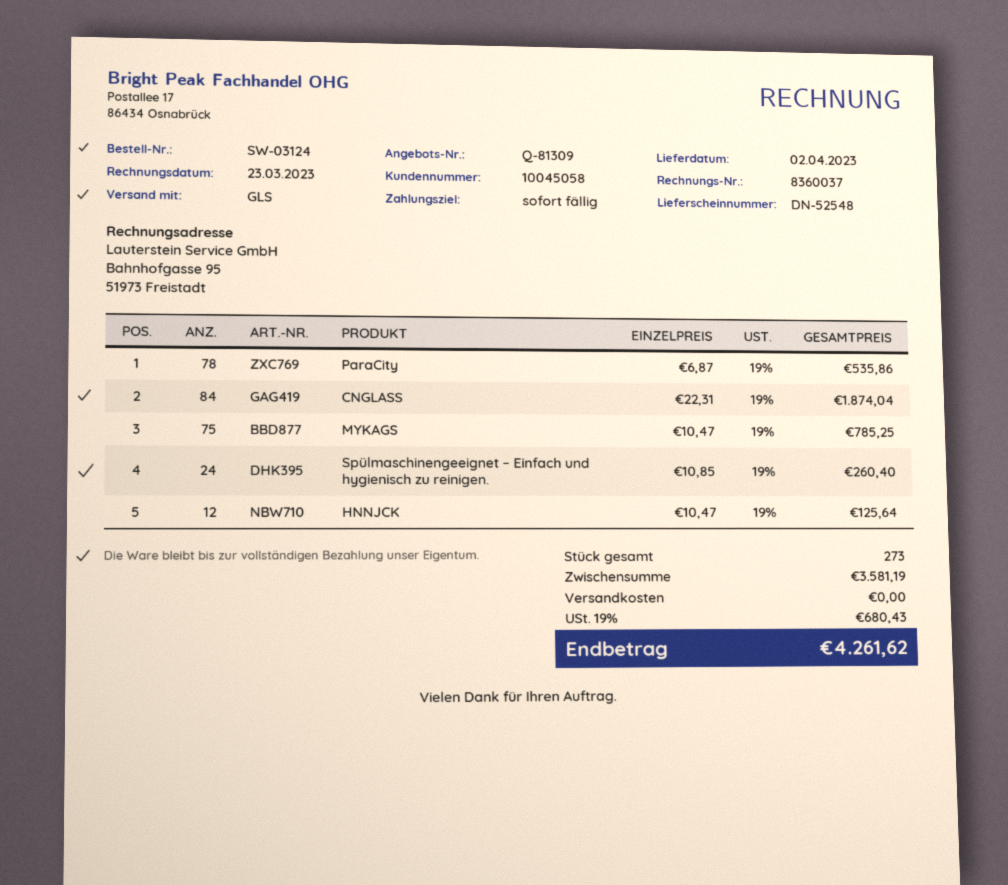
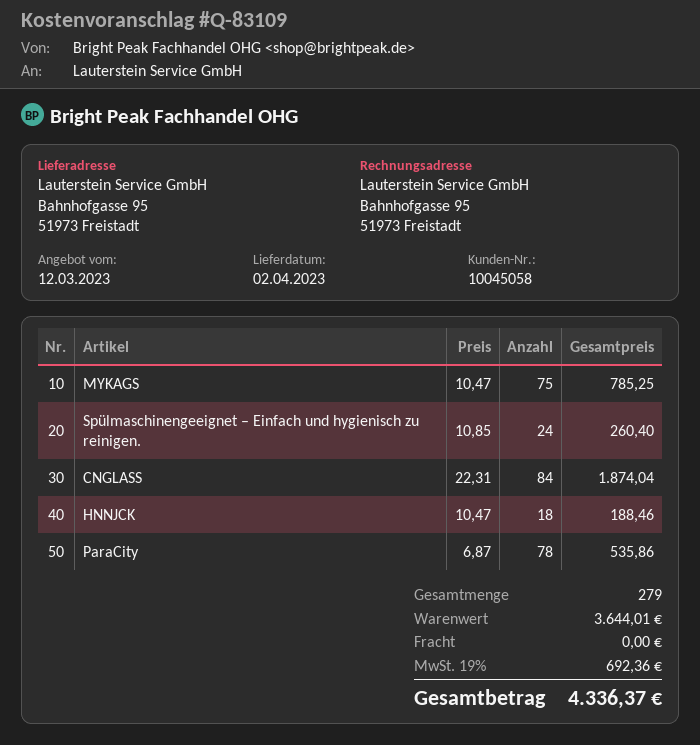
quote number: Q-81309 -> Q-83109
HNNJCK: 12 x 10.47 = 125.64 -> 18 x 10.47 = 188.46
total quantity: 273 -> 279
subtotal: 3581.19 -> 3644.01
tax: 19% = 680.43 -> 19% = 692.36
total: 4261.62 -> 4336.37

